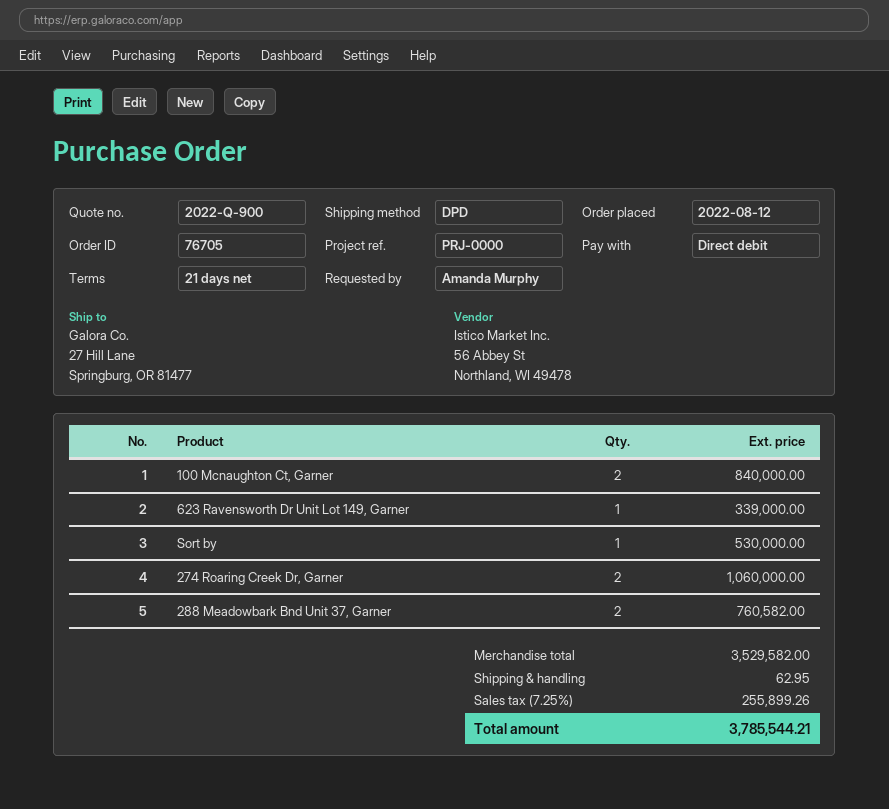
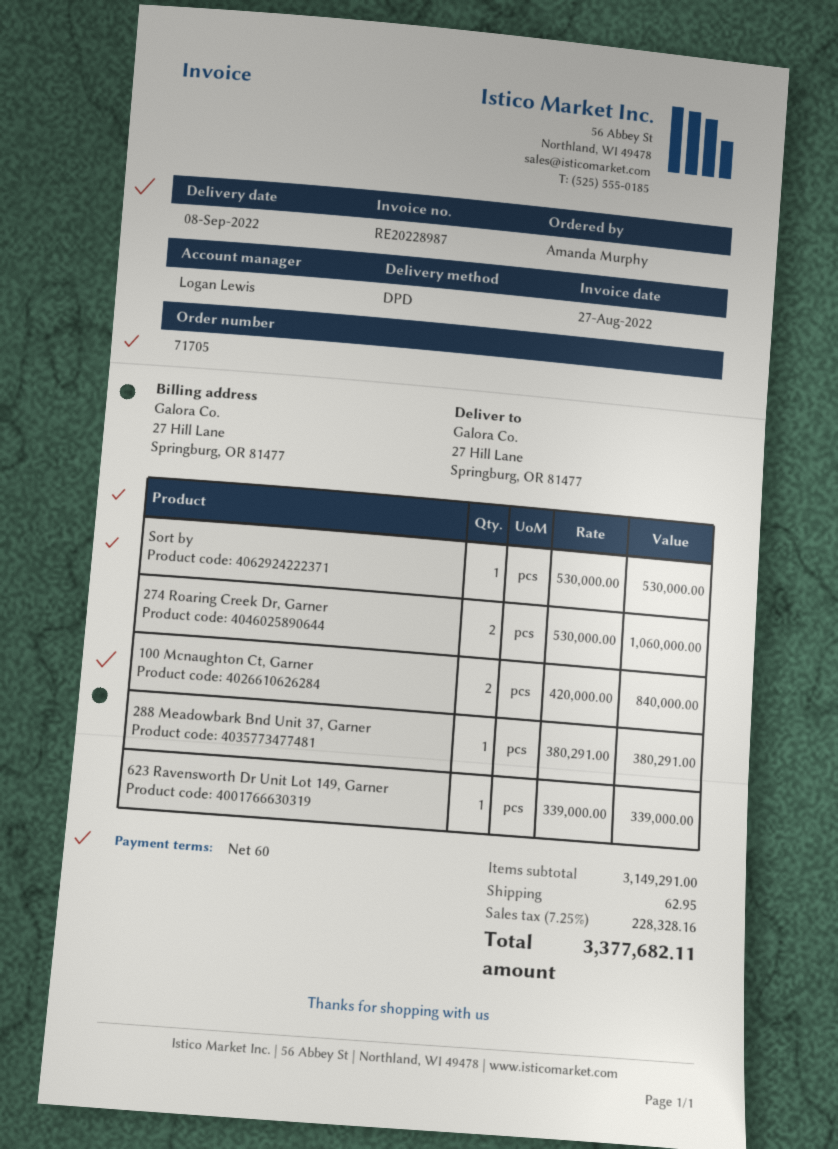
order number: 76705 -> 71705
payment terms: 21 days -> 60 days
288 Meadowbark Bnd Unit 37, Garner: 2 for 760582.00 -> 1 for 380291.00
subtotal: 3529582.00 -> 3149291.00
tax: 7.25% = 255899.26 -> 7.25% = 228328.16
total: 3785544.21 -> 3377682.11

